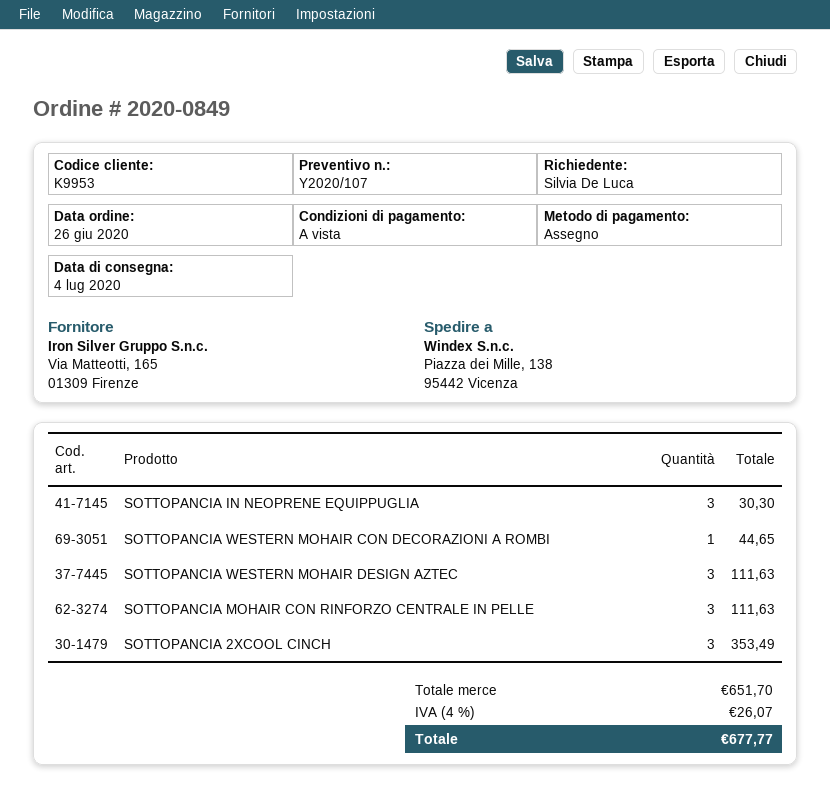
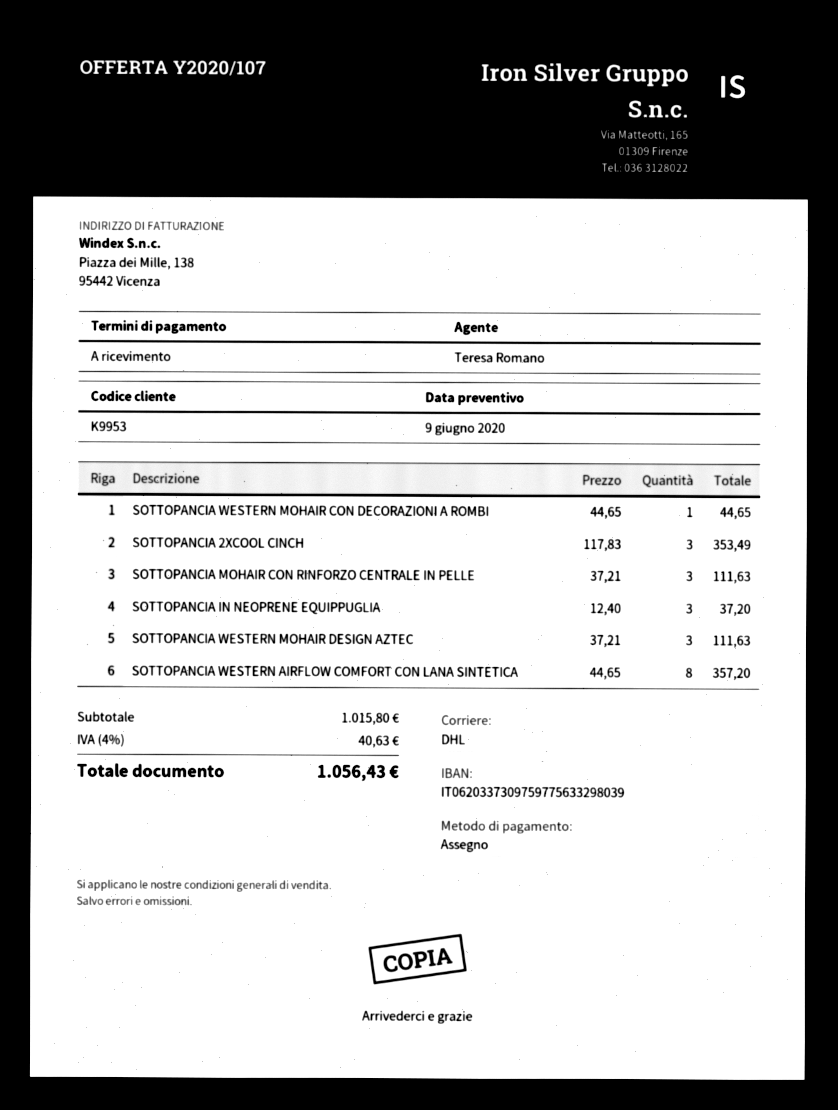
SOTTOPANCIA IN NEOPRENE EQUIPPUGLIA: 3 for 30.30 -> 3 for 37.20
SOTTOPANCIA WESTERN AIRFLOW COMFORT CON LANA SINTETICA: none -> 8 for 357.20
subtotal: 651.70 -> 1015.80
tax: 4% = 26.07 -> 4% = 40.63
total: 677.77 -> 1056.43

